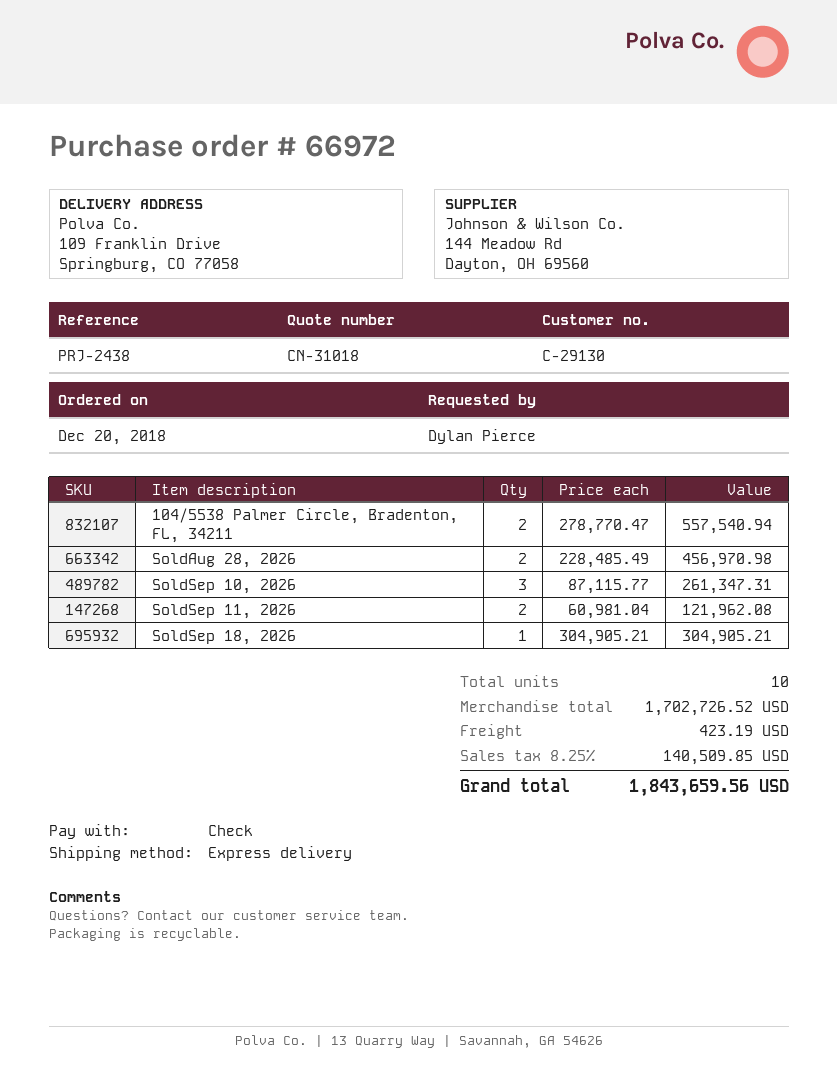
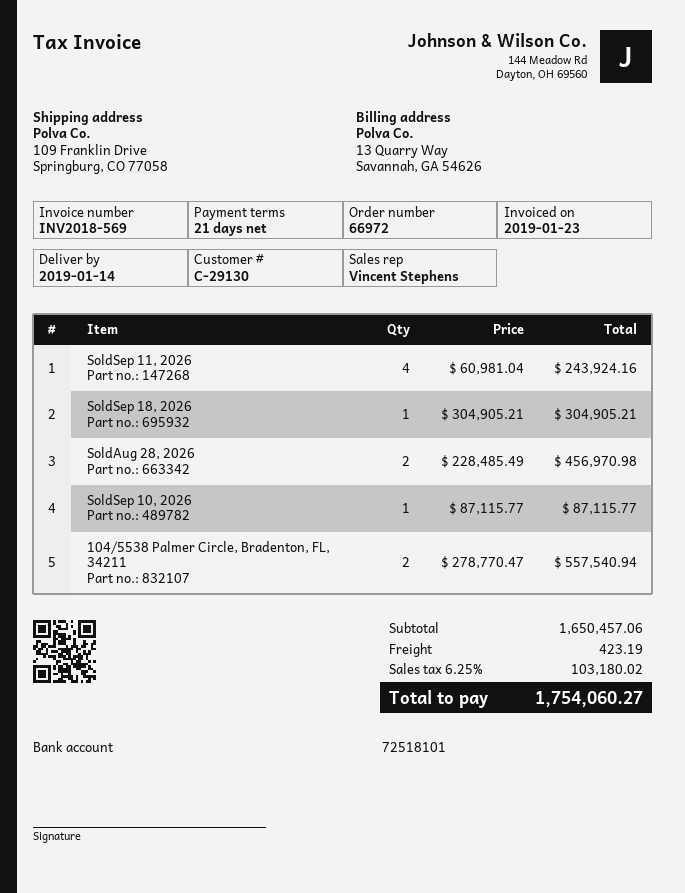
SoldSep 10, 2026: 3 x 87115.77 = 261347.31 -> 1 x 87115.77 = 87115.77
SoldSep 11, 2026: 2 x 60981.04 = 121962.08 -> 4 x 60981.04 = 243924.16
subtotal: 1702726.52 -> 1650457.06
tax: 8.25% = 140509.85 -> 6.25% = 103180.02
total: 1843659.56 -> 1754060.27

